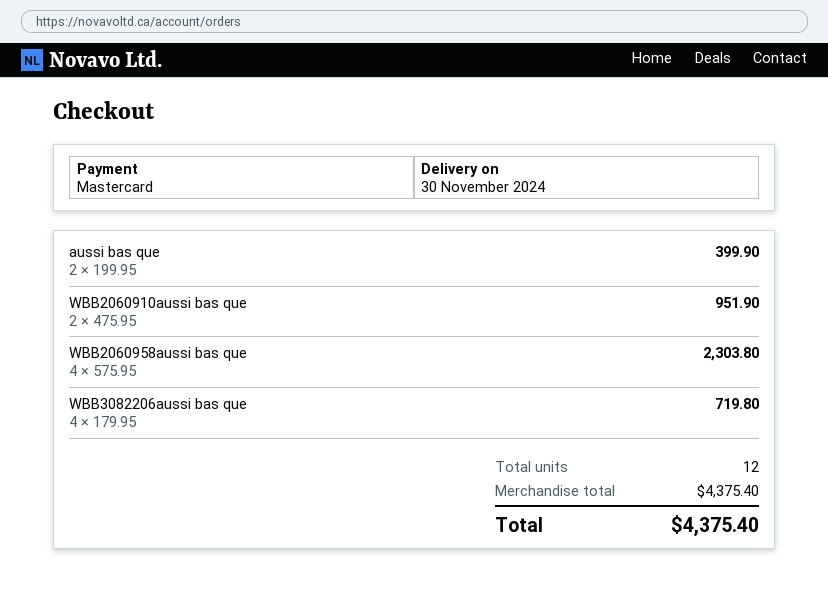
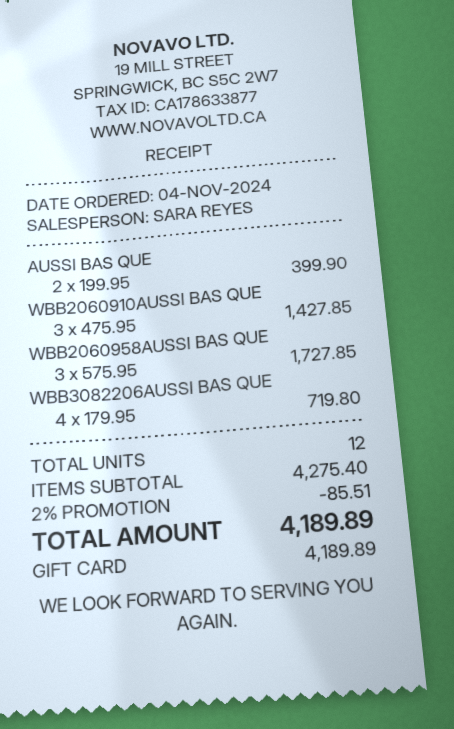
payment method: Mastercard -> gift card
WBB2060910aussi bas que: 2 x 475.95 = 951.90 -> 3 x 475.95 = 1427.85
WBB2060958aussi bas que: 4 x 575.95 = 2303.80 -> 3 x 575.95 = 1727.85
subtotal: 4375.40 -> 4275.40
discount: none -> 2% = 85.51
total: 4375.40 -> 4189.89

